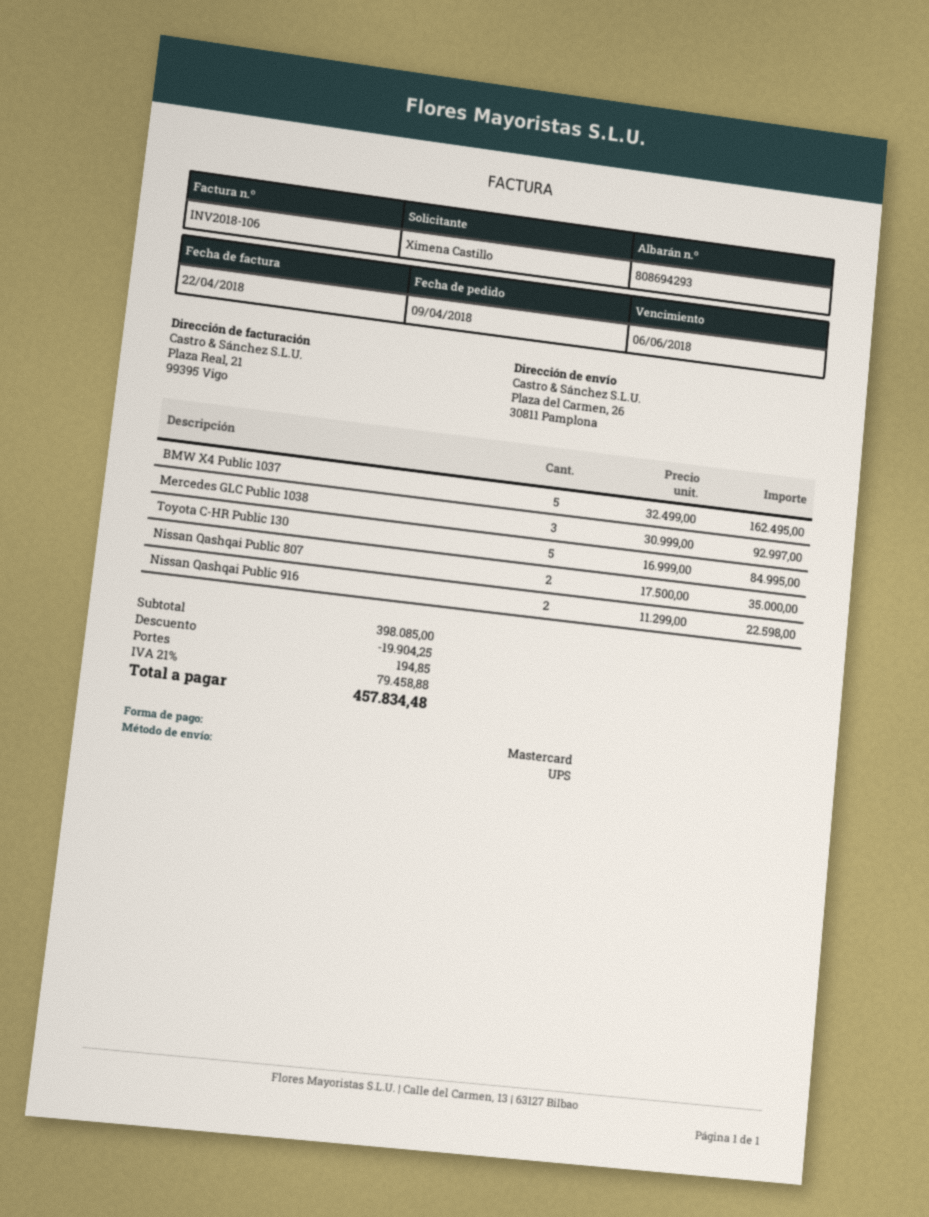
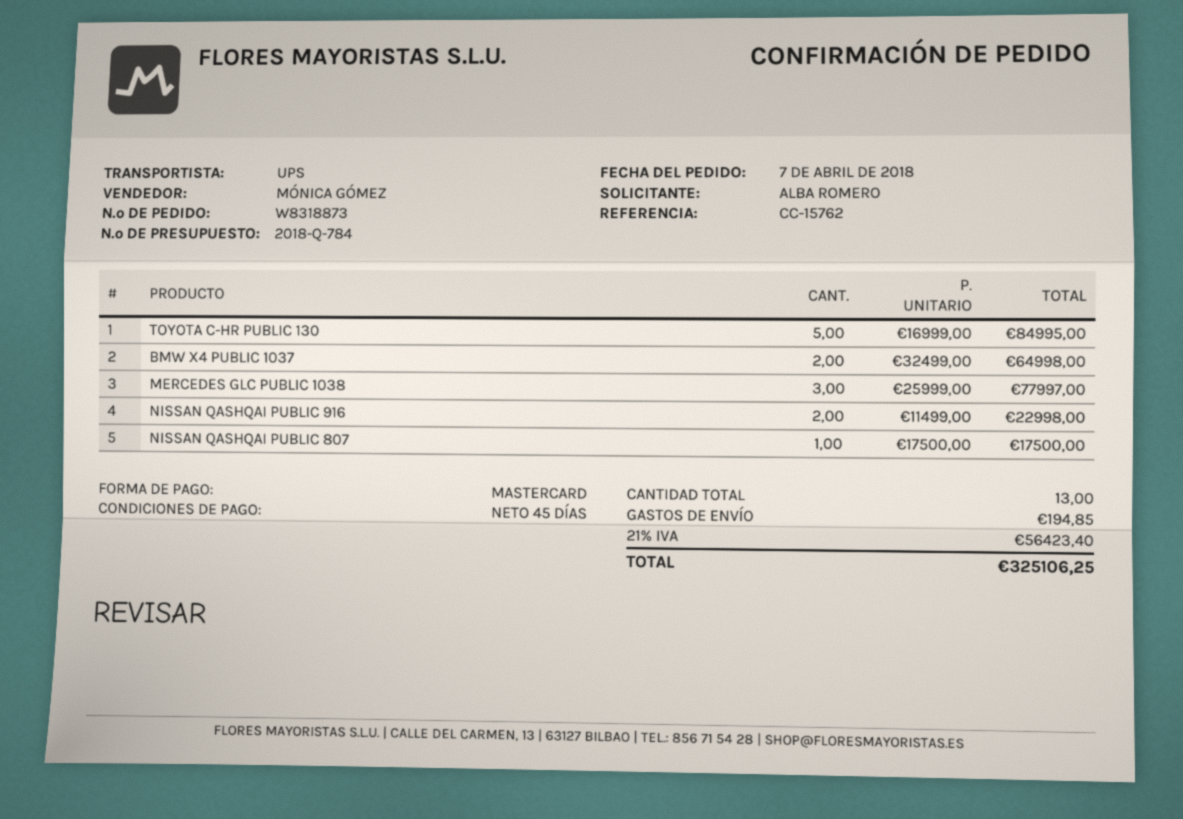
order date: 2018-04-09 -> 2018-04-07
ordered by: Ximena Castillo -> ALBA ROMERO
BMW X4 Public 1037: 5 x 32499.00 = 162495.00 -> 2 x 32499.00 = 64998.00
Mercedes GLC Public 1038: 3 x 30999.00 = 92997.00 -> 3 x 25999.00 = 77997.00
Nissan Qashqai Public 807: 2 x 17500.00 = 35000.00 -> 1 x 17500.00 = 17500.00
Nissan Qashqai Public 916: 2 x 11299.00 = 22598.00 -> 2 x 11499.00 = 22998.00
discount: 19904.25 -> none
tax: 21% = 79458.88 -> 21% = 56423.40
total: 457834.48 -> 325106.25

